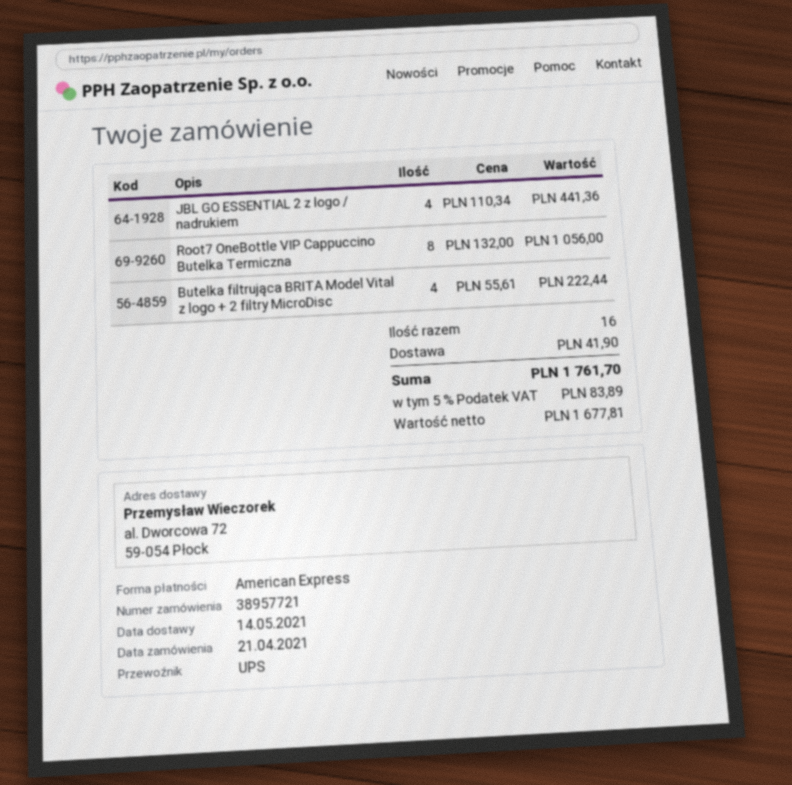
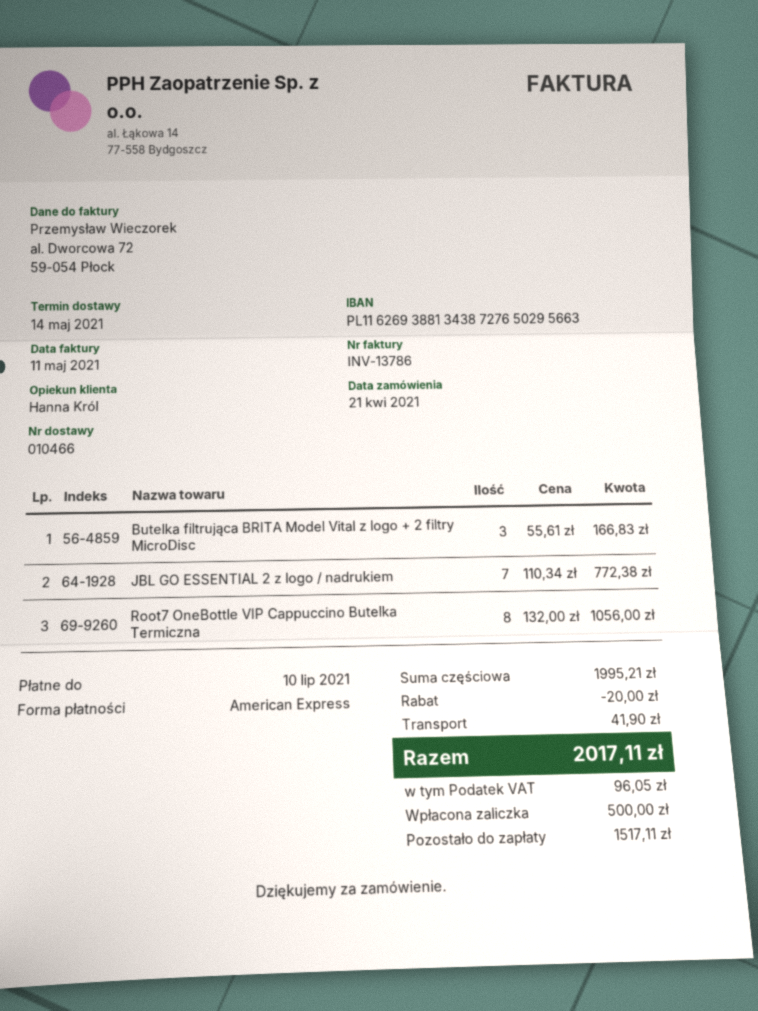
JBL GO ESSENTIAL 2 z logo / nadrukiem: 4 x 110.34 = 441.36 -> 7 x 110.34 = 772.38
Butelka filtrująca BRITA Model Vital z logo + 2 filtry MicroDisc: 4 x 55.61 = 222.44 -> 3 x 55.61 = 166.83
discount: none -> 20.00
tax: 83.89 -> 96.05
total: 1761.70 -> 2017.11

